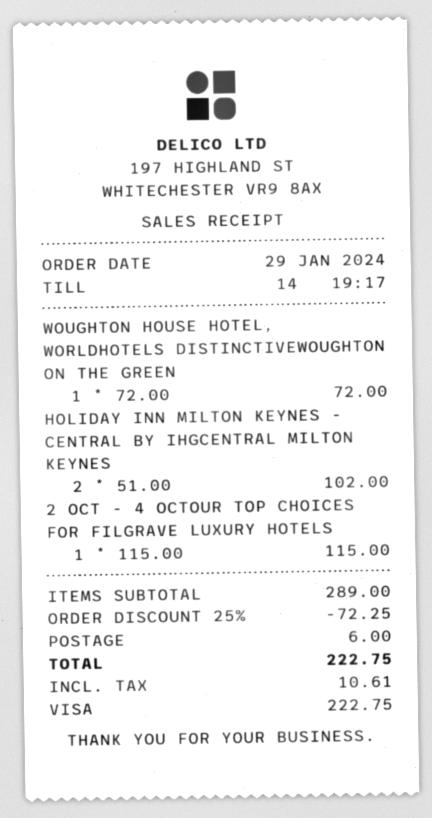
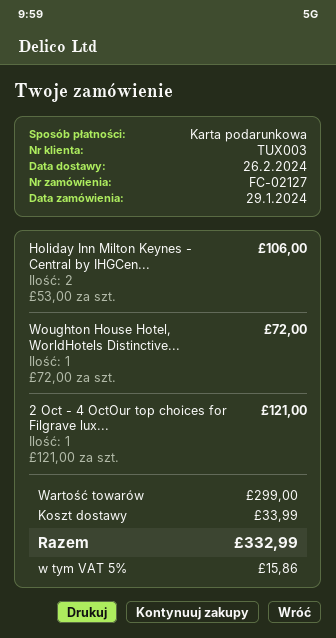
payment method: Visa -> gift card
HOLIDAY INN MILTON KEYNES - CENTRAL BY IHGCENTRAL MILTON KEYNES: 2 x 51.00 = 102.00 -> 2 x 53.00 = 106.00
2 OCT - 4 OCTOUR TOP CHOICES FOR FILGRAVE LUXURY HOTELS: 1 x 115.00 = 115.00 -> 1 x 121.00 = 121.00
subtotal: 289.00 -> 299.00
discount: 25% = 72.25 -> none
shipping: 6.00 -> 33.99
tax: 10.61 -> 15.86
total: 222.75 -> 332.99

